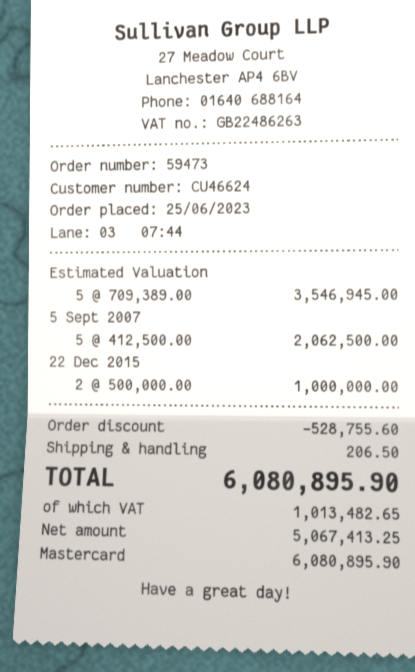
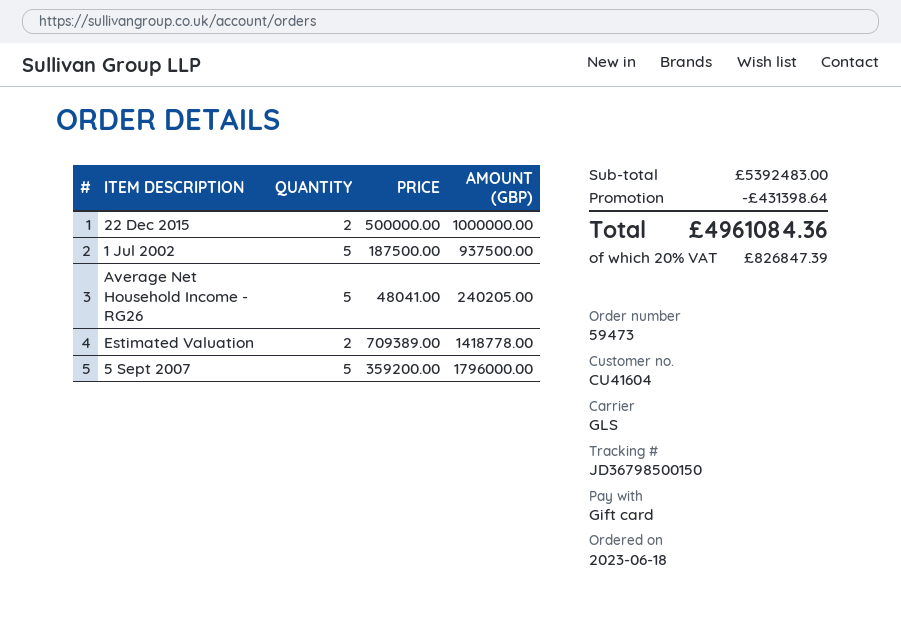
order date: 2023-06-25 -> 2023-06-18
customer number: CU46624 -> CU41604
payment method: Mastercard -> gift card
Estimated Valuation: 5 x 709389.00 = 3546945.00 -> 2 x 709389.00 = 1418778.00
5 Sept 2007: 5 x 412500.00 = 2062500.00 -> 5 x 359200.00 = 1796000.00
1 Jul 2002: none -> 5 x 187500.00 = 937500.00
Average Net Household Income - RG26: none -> 5 x 48041.00 = 240205.00
discount: 528755.60 -> 431398.64
shipping: 206.50 -> none
tax: 1013482.65 -> 826847.39
total: 6080895.90 -> 4961084.36

